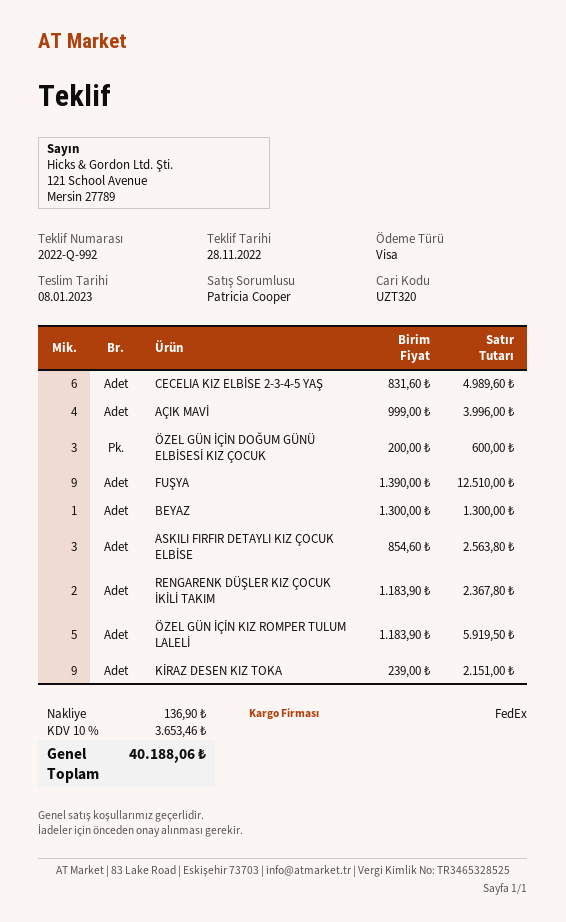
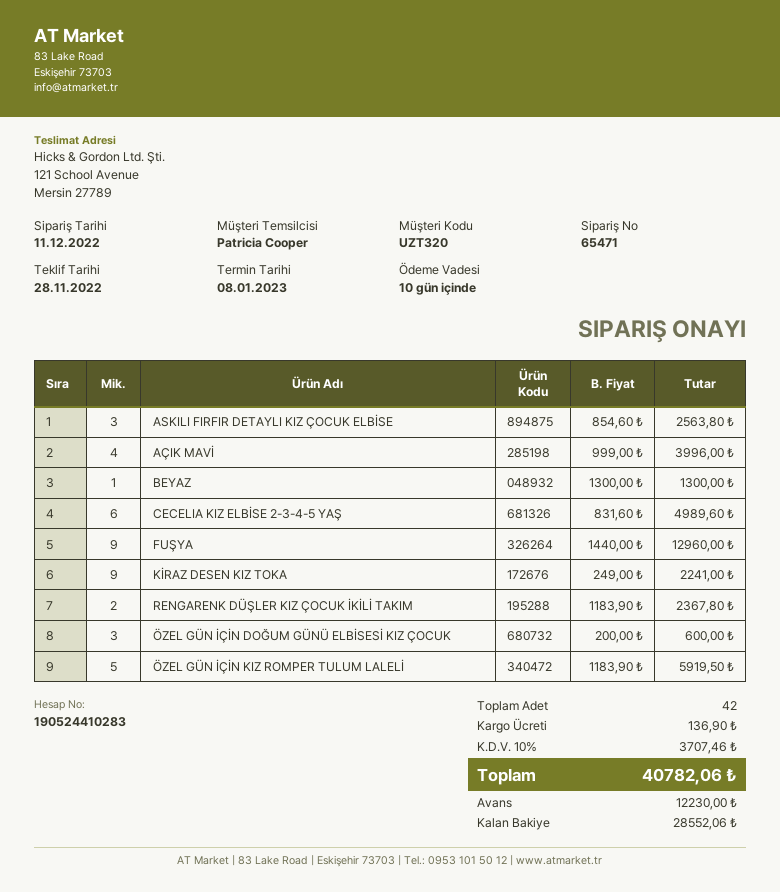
FUŞYA: 9 x 1390.00 = 12510.00 -> 9 x 1440.00 = 12960.00
KİRAZ DESEN KIZ TOKA: 9 x 239.00 = 2151.00 -> 9 x 249.00 = 2241.00
tax: 10% = 3653.46 -> 10% = 3707.46
total: 40188.06 -> 40782.06

